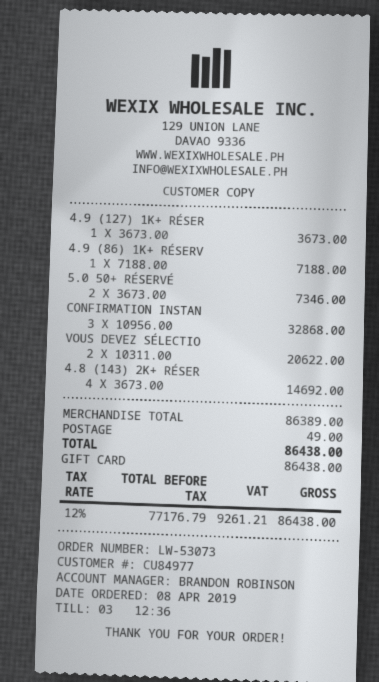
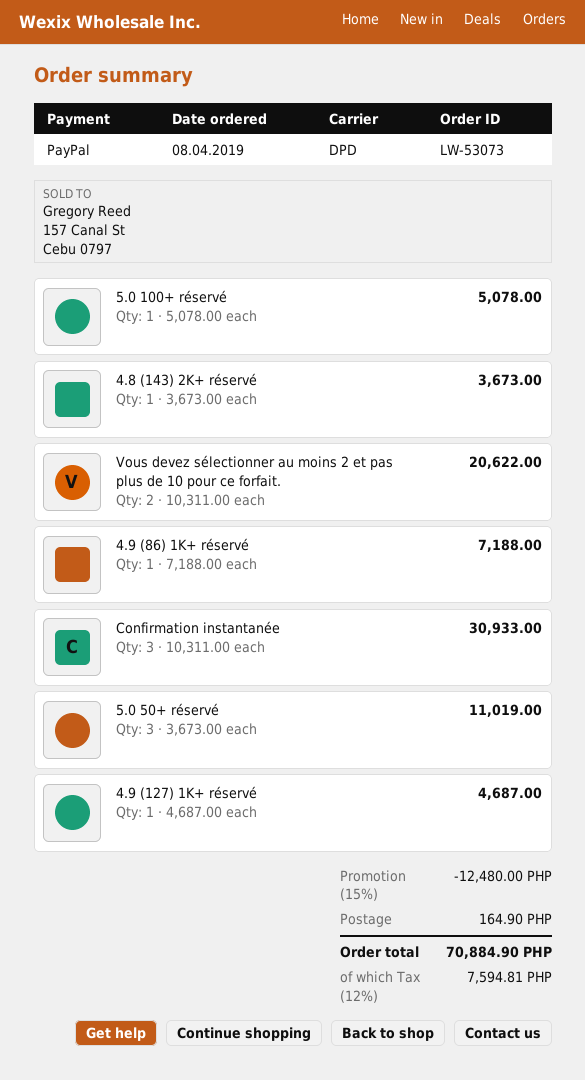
payment method: gift card -> PayPal
4.9 (127) 1K+ RÉSER: 1 x 3673.00 = 3673.00 -> 1 x 4687.00 = 4687.00
5.0 50+ RÉSERVÉ: 2 x 3673.00 = 7346.00 -> 3 x 3673.00 = 11019.00
CONFIRMATION INSTAN: 3 x 10956.00 = 32868.00 -> 3 x 10311.00 = 30933.00
4.8 (143) 2K+ RÉSER: 4 x 3673.00 = 14692.00 -> 1 x 3673.00 = 3673.00
5.0 100+ réservé: none -> 1 x 5078.00 = 5078.00
discount: none -> 15% = 12480.00
shipping: 49.00 -> 164.90
tax: 12% = 9261.21 -> 12% = 7594.81
total: 86438.00 -> 70884.90

